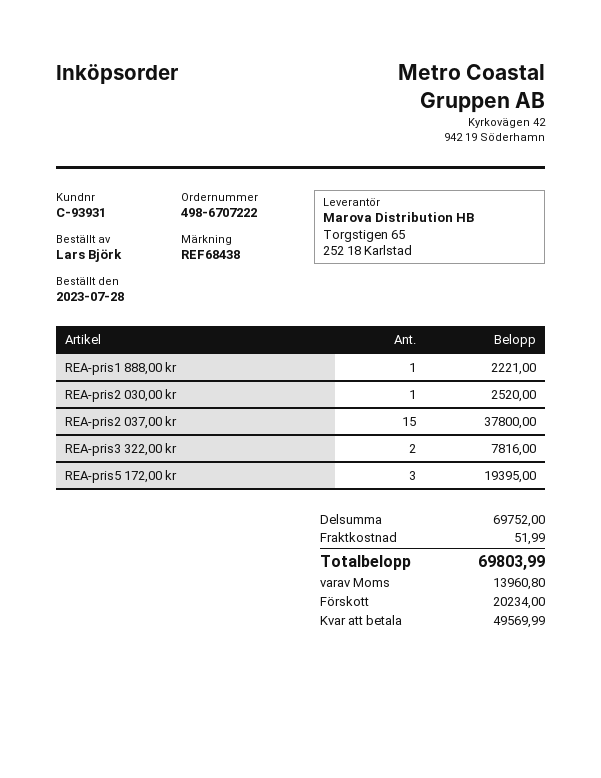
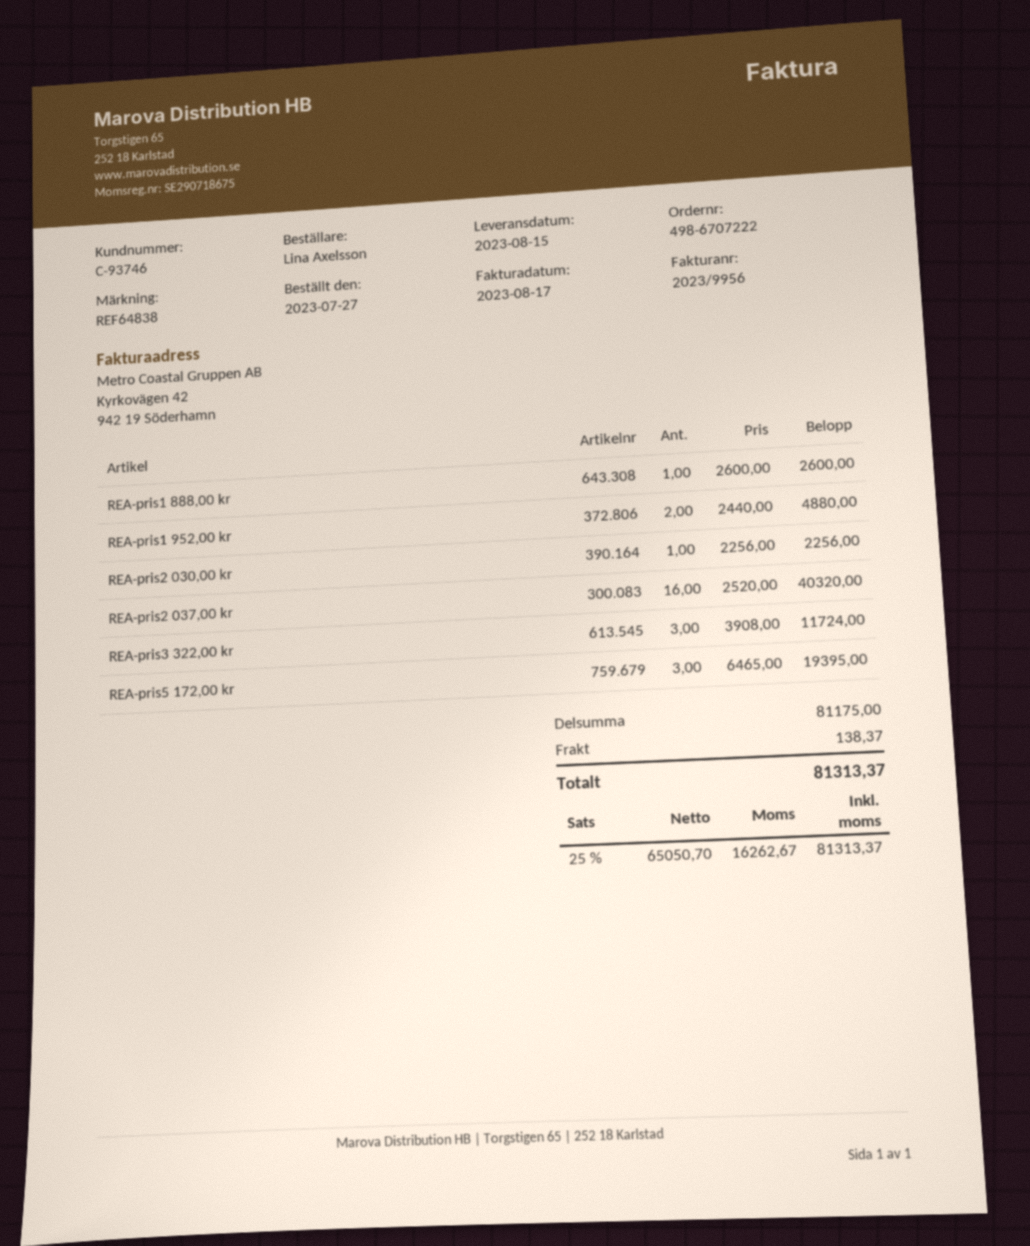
order date: 2023-07-28 -> 2023-07-27
customer number: C-93931 -> C-93746
reference: REF68438 -> REF64838
ordered by: Lars Björk -> Lina Axelsson
REA-pris1 888,00 kr: 1 for 2221.00 -> 1 for 2600.00
REA-pris2 030,00 kr: 1 for 2520.00 -> 1 for 2256.00
REA-pris2 037,00 kr: 15 for 37800.00 -> 16 for 40320.00
REA-pris3 322,00 kr: 2 for 7816.00 -> 3 for 11724.00
REA-pris1 952,00 kr: none -> 2 for 4880.00
subtotal: 69752.00 -> 81175.00
shipping: 51.99 -> 138.37
tax: 13960.80 -> 16262.67
total: 69803.99 -> 81313.37

